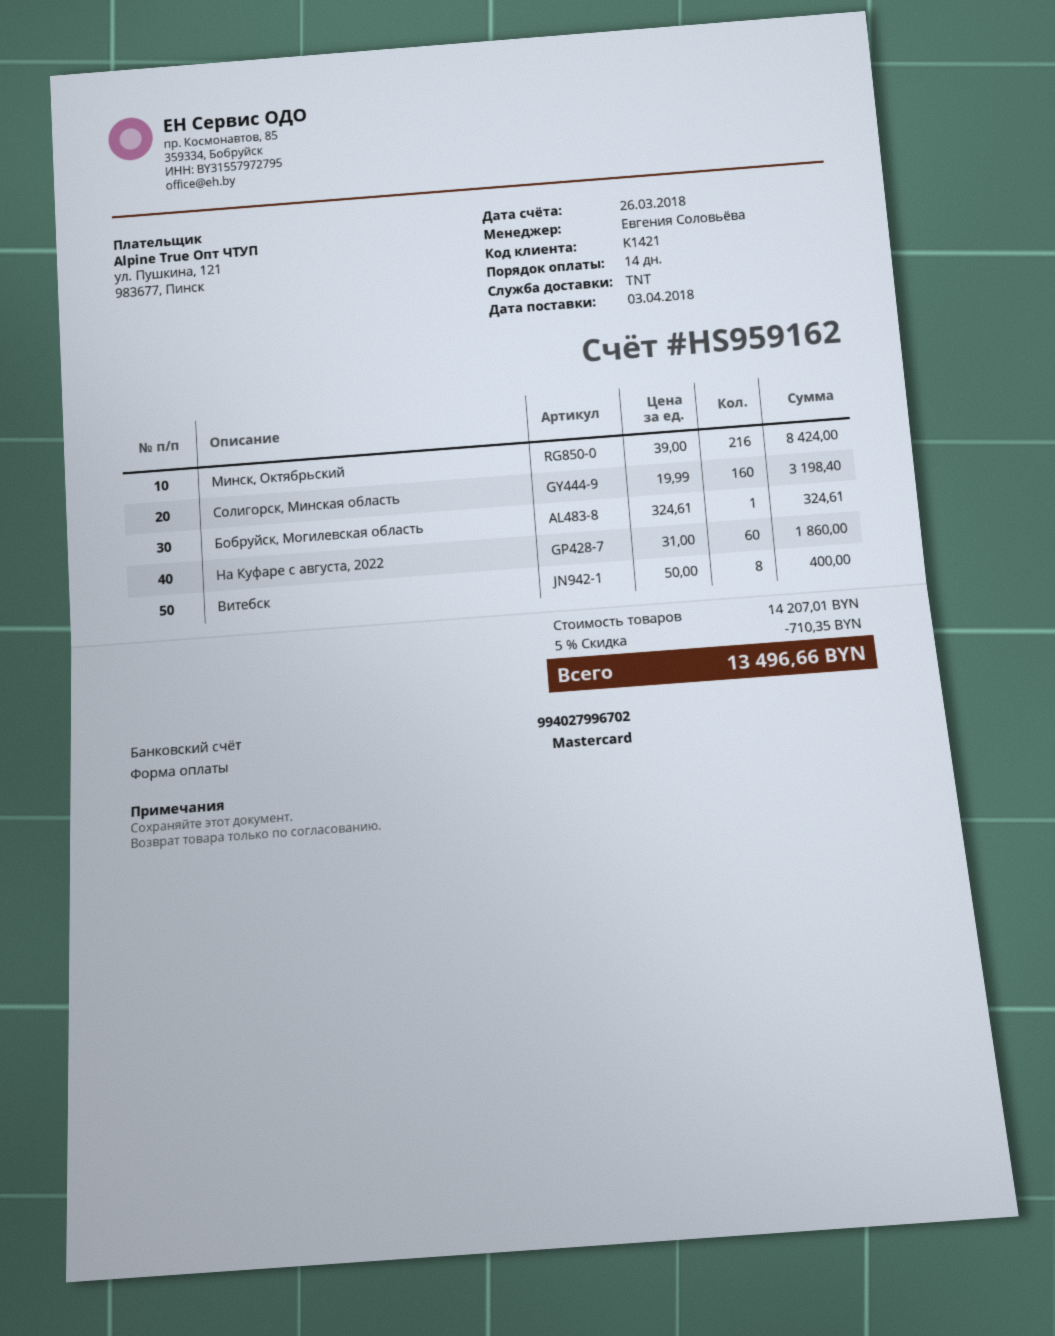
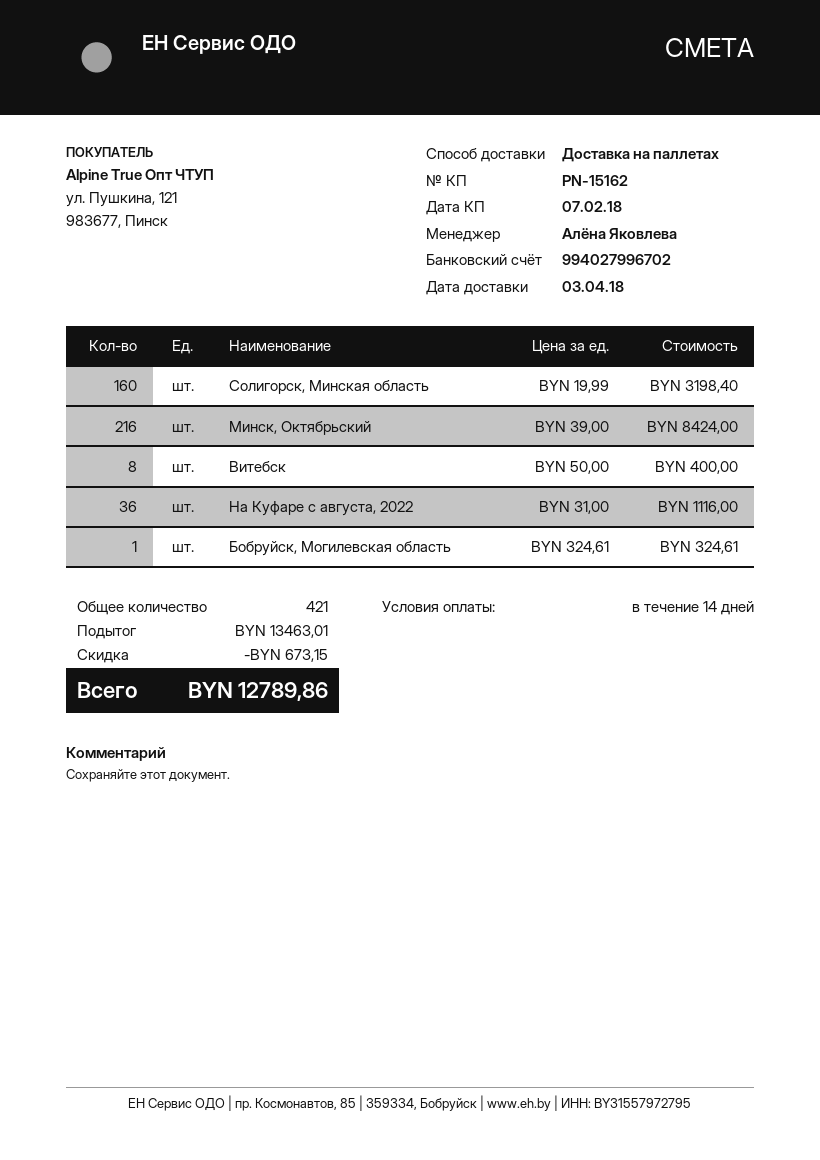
sales rep: Евгения Соловьёва -> Алёна Яковлева
shipping method: TNT -> pallet freight
На Куфаре с августа, 2022: 60 x 31.00 = 1860.00 -> 36 x 31.00 = 1116.00
subtotal: 14207.01 -> 13463.01
discount: 710.35 -> 673.15
total: 13496.66 -> 12789.86

